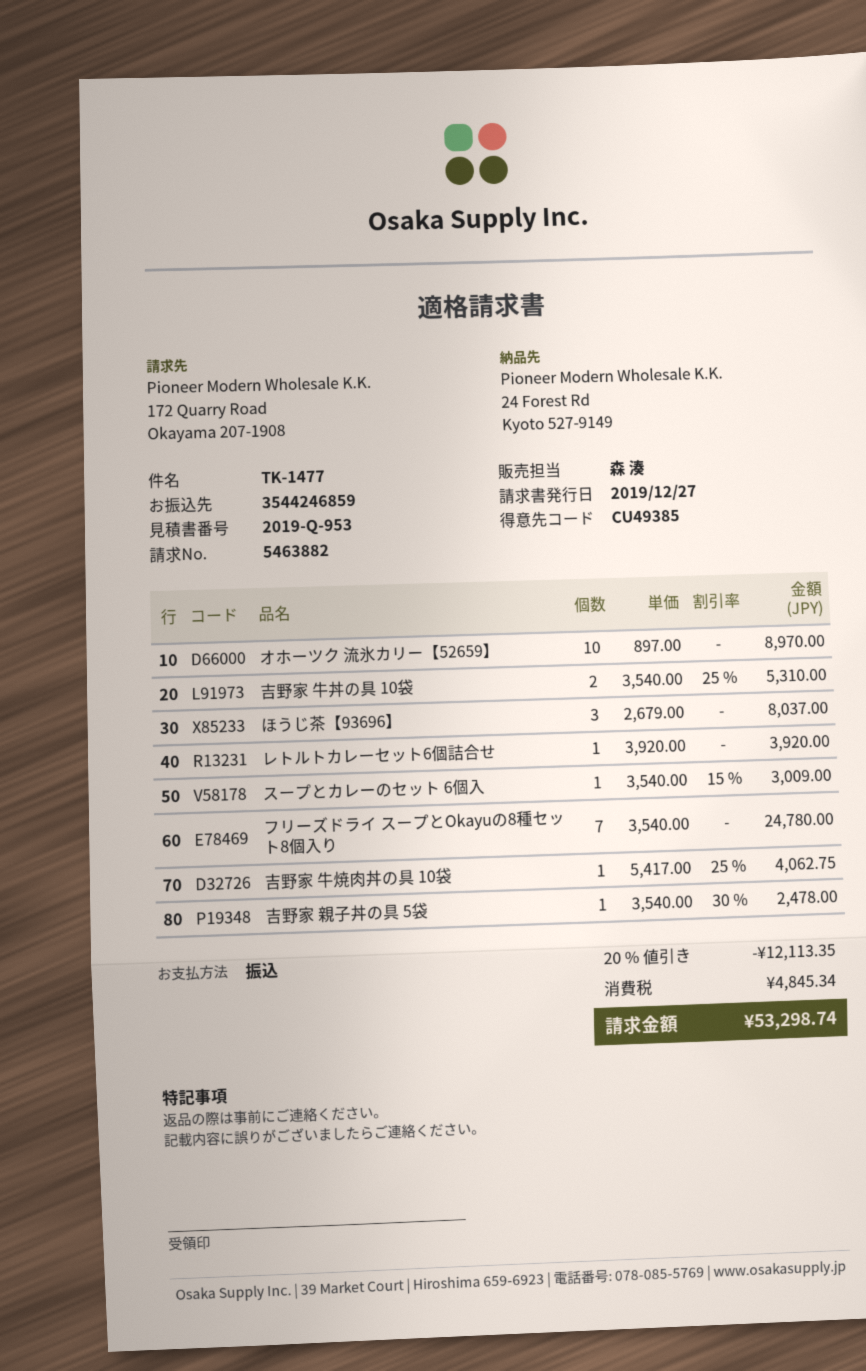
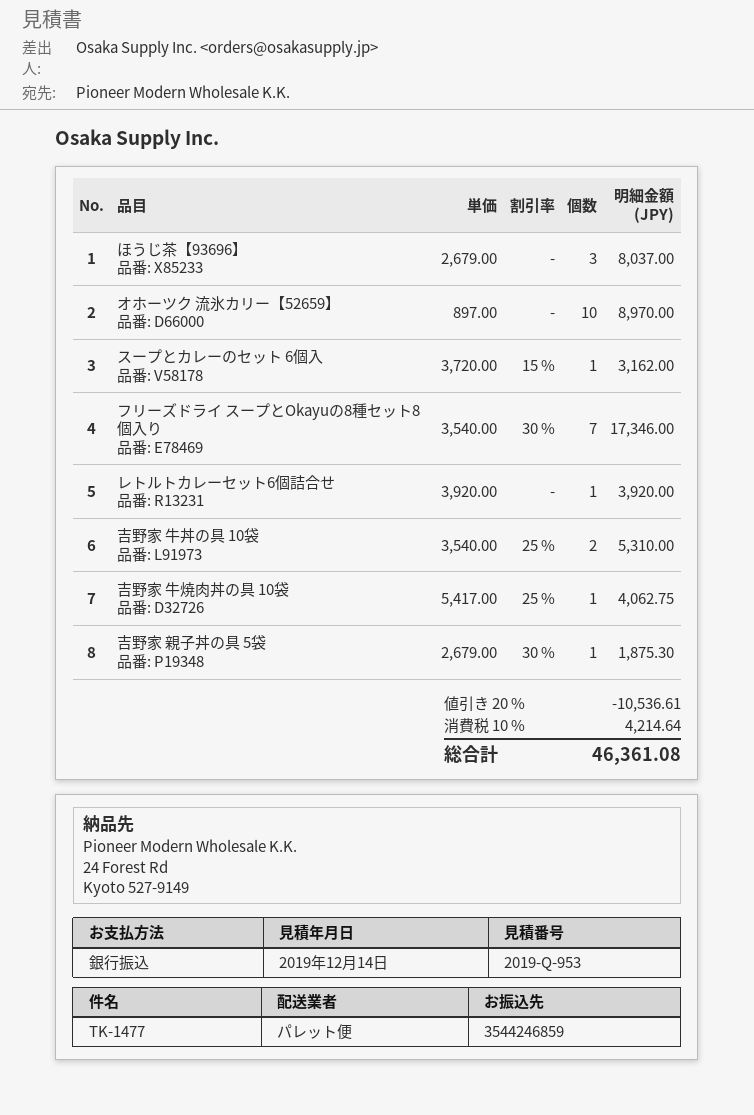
スープとカレーのセット 6個入: 1 x 3540.00 - 15% = 3009.00 -> 1 x 3720.00 - 15% = 3162.00
フリーズドライ スープとOkayuの8種セット8個入り: 7 x 3540.00 = 24780.00 -> 7 x 3540.00 - 30% = 17346.00
吉野家 親子丼の具 5袋: 1 x 3540.00 - 30% = 2478.00 -> 1 x 2679.00 - 30% = 1875.30
discount: 20% = 12113.35 -> 20% = 10536.61
tax: 4845.34 -> 4214.64
total: 53298.74 -> 46361.08

